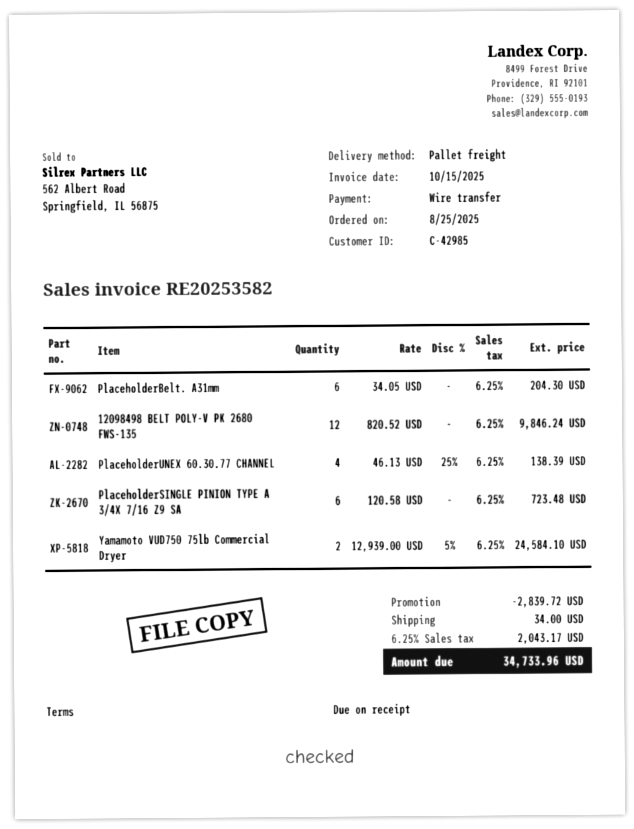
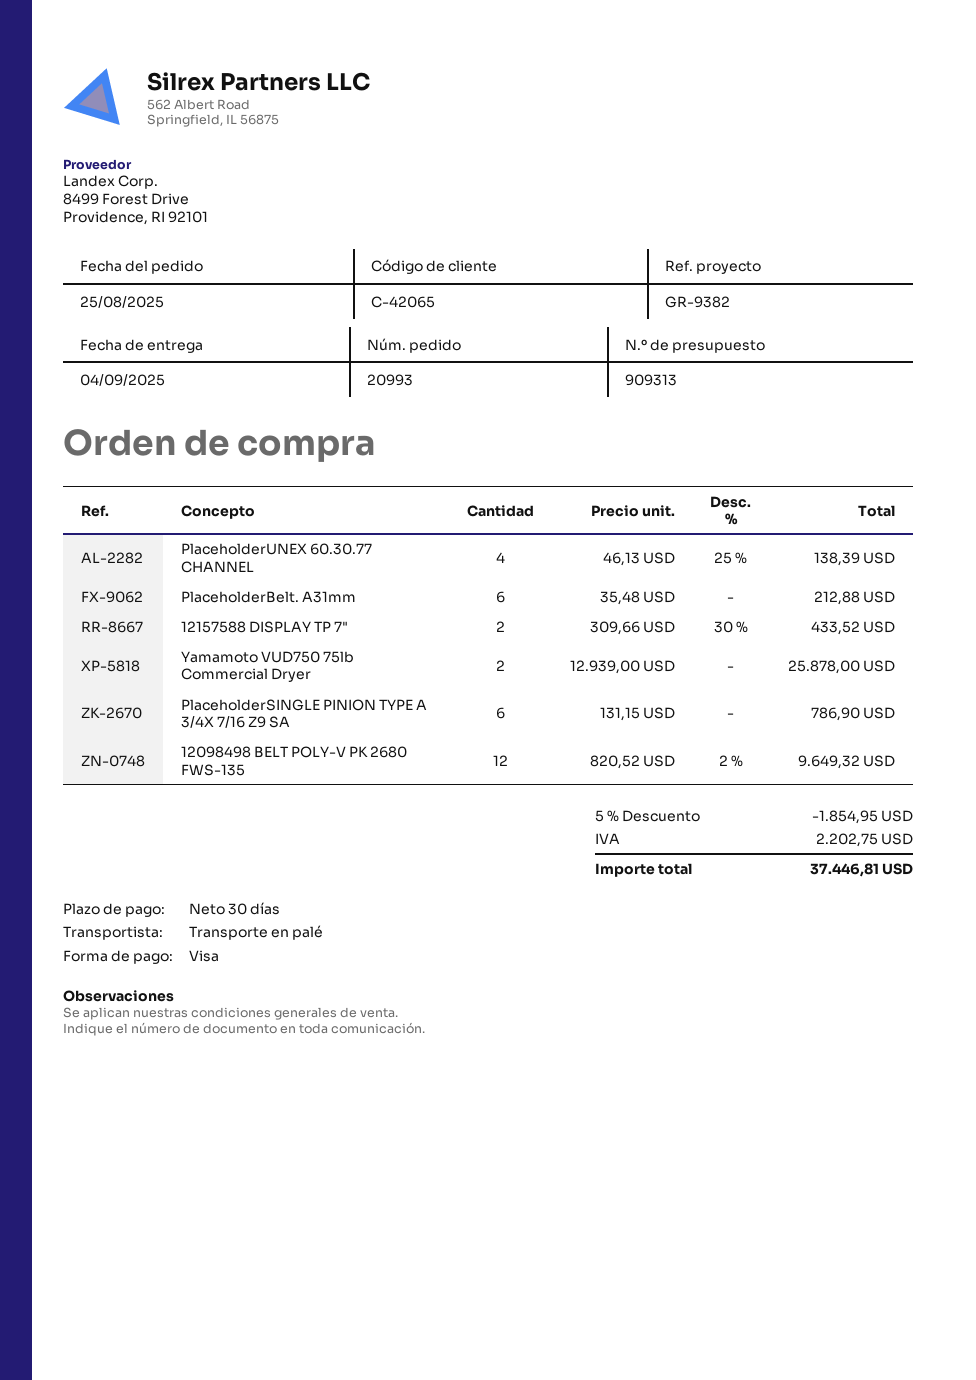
payment terms: on receipt -> 30 days
customer number: C-42985 -> C-42065
payment method: bank transfer -> Visa
PlaceholderBelt. A31mm: 6 x 34.05 = 204.30 -> 6 x 35.48 = 212.88
12098498 BELT POLY-V PK 2680 FWS-135: 12 x 820.52 = 9846.24 -> 12 x 820.52 - 2% = 9649.32
PlaceholderSINGLE PINION TYPE A 3/4X 7/16 Z9 SA: 6 x 120.58 = 723.48 -> 6 x 131.15 = 786.90
Yamamoto VUD750 75lb Commercial Dryer: 2 x 12939.00 - 5% = 24584.10 -> 2 x 12939.00 = 25878.00
12157588 DISPLAY TP 7": none -> 2 x 309.66 - 30% = 433.52
discount: 2839.72 -> 1854.95
shipping: 34.00 -> none
tax: 2043.17 -> 2202.75
total: 34733.96 -> 37446.81

